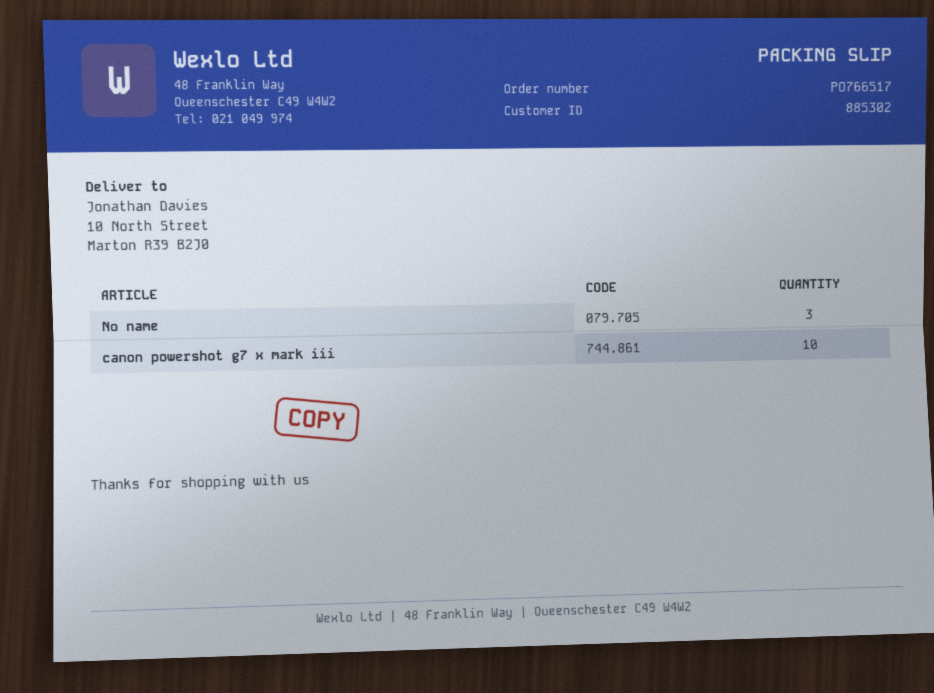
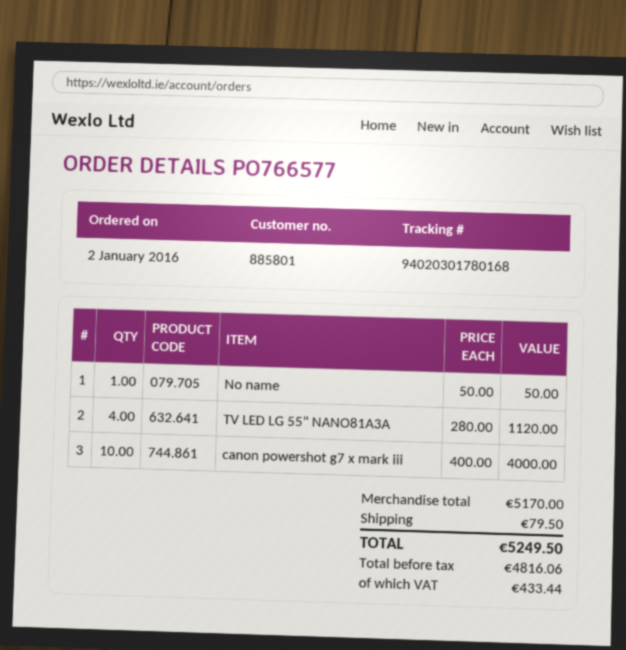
order number: PO766517 -> PO766577
customer number: 885302 -> 885801
No name: 3 -> 1
TV LED LG 55" NANO81A3A: none -> 4

